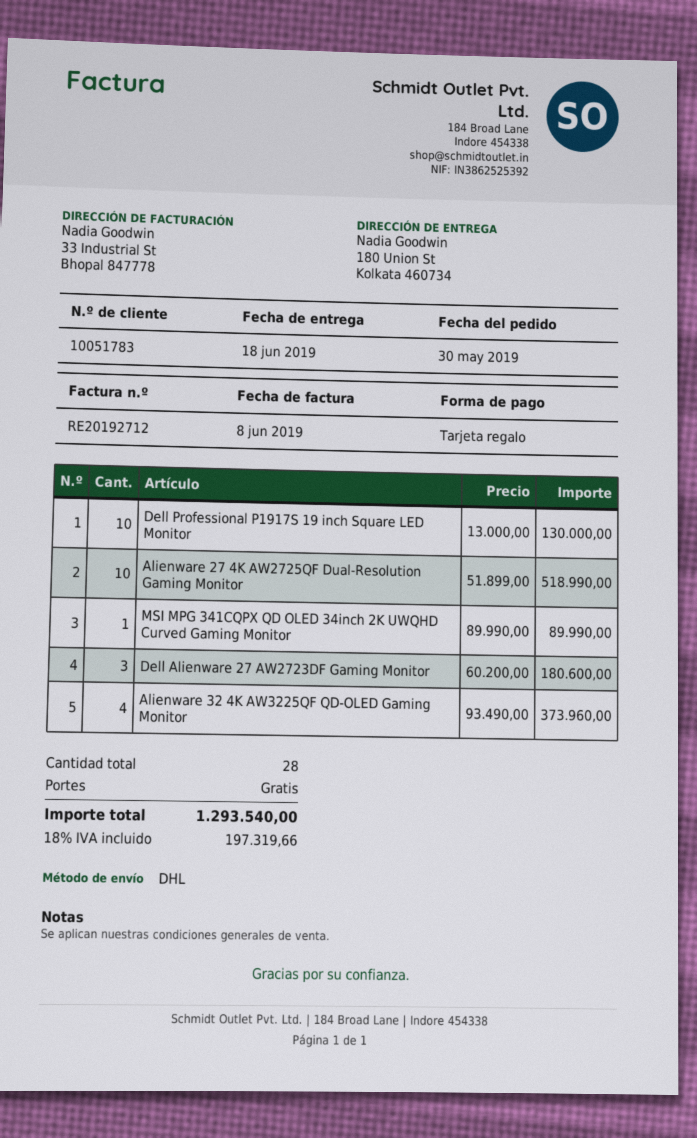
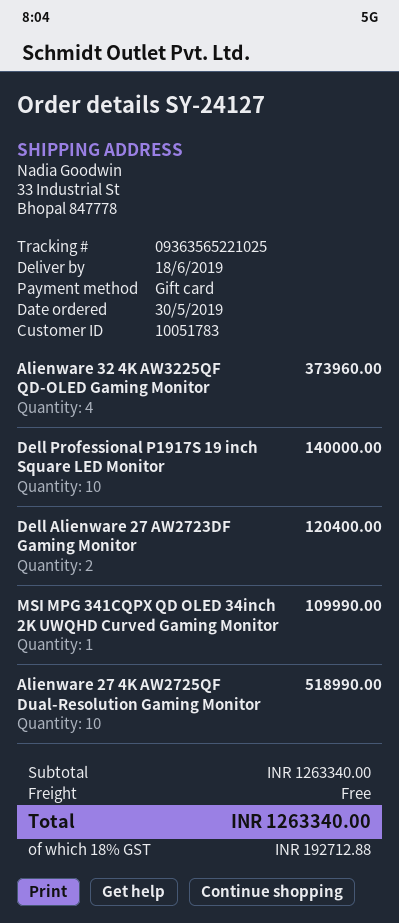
ship to: 180 Union St, Kolkata 460734 -> 33 Industrial St, Bhopal 847778
Dell Professional P1917S 19 inch Square LED Monitor: 10 for 130000.00 -> 10 for 140000.00
MSI MPG 341CQPX QD OLED 34inch 2K UWQHD Curved Gaming Monitor: 1 for 89990.00 -> 1 for 109990.00
Dell Alienware 27 AW2723DF Gaming Monitor: 3 for 180600.00 -> 2 for 120400.00
tax: 18% = 197319.66 -> 18% = 192712.88
total: 1293540.00 -> 1263340.00

